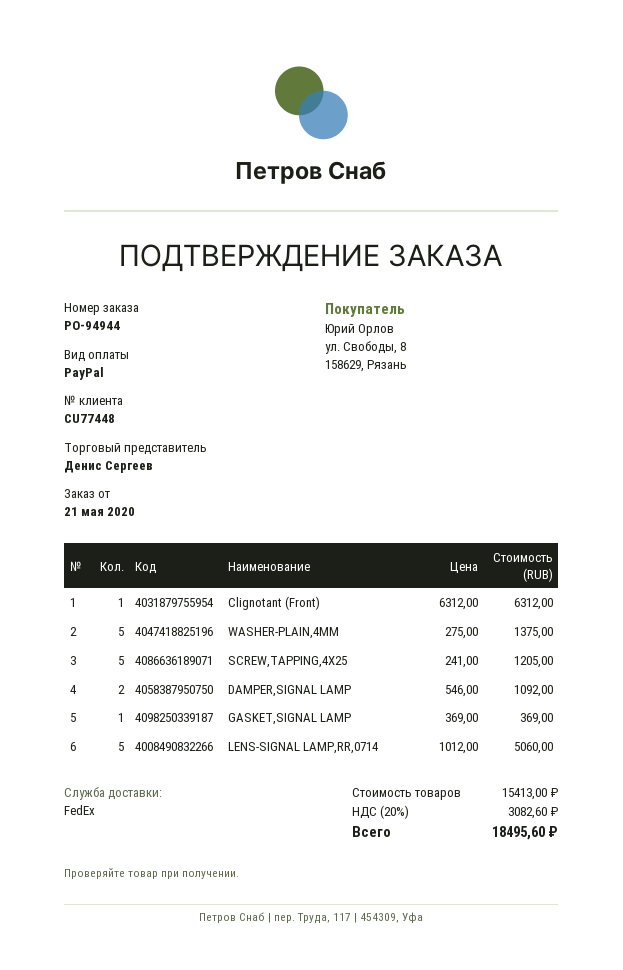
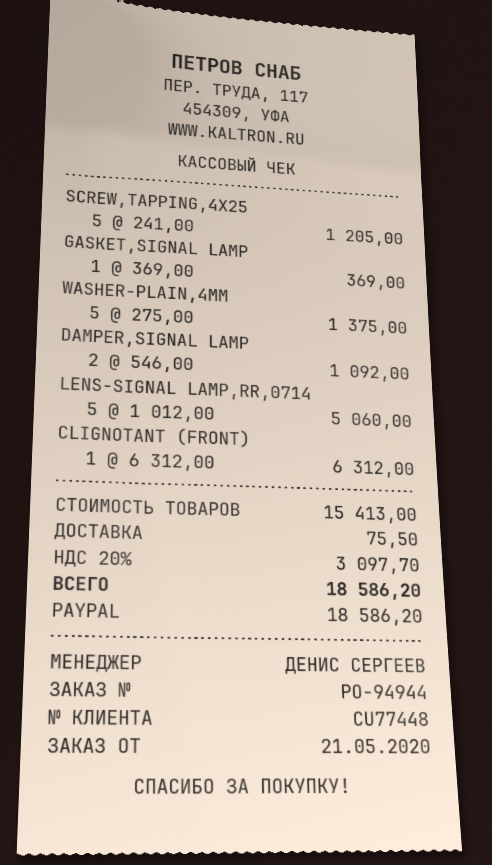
shipping: none -> 75.50
tax: 20% = 3082.60 -> 20% = 3097.70
total: 18495.60 -> 18586.20

